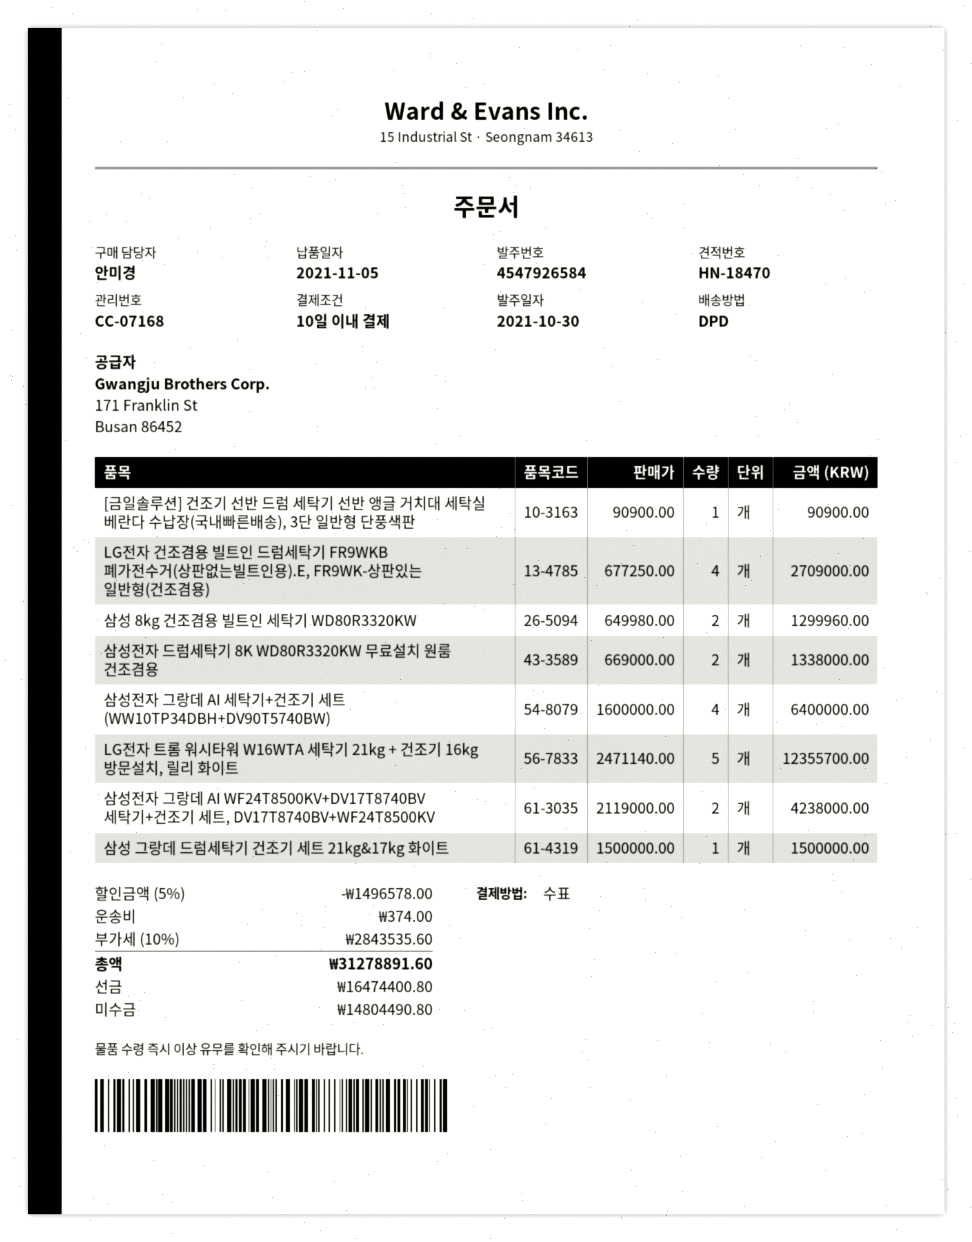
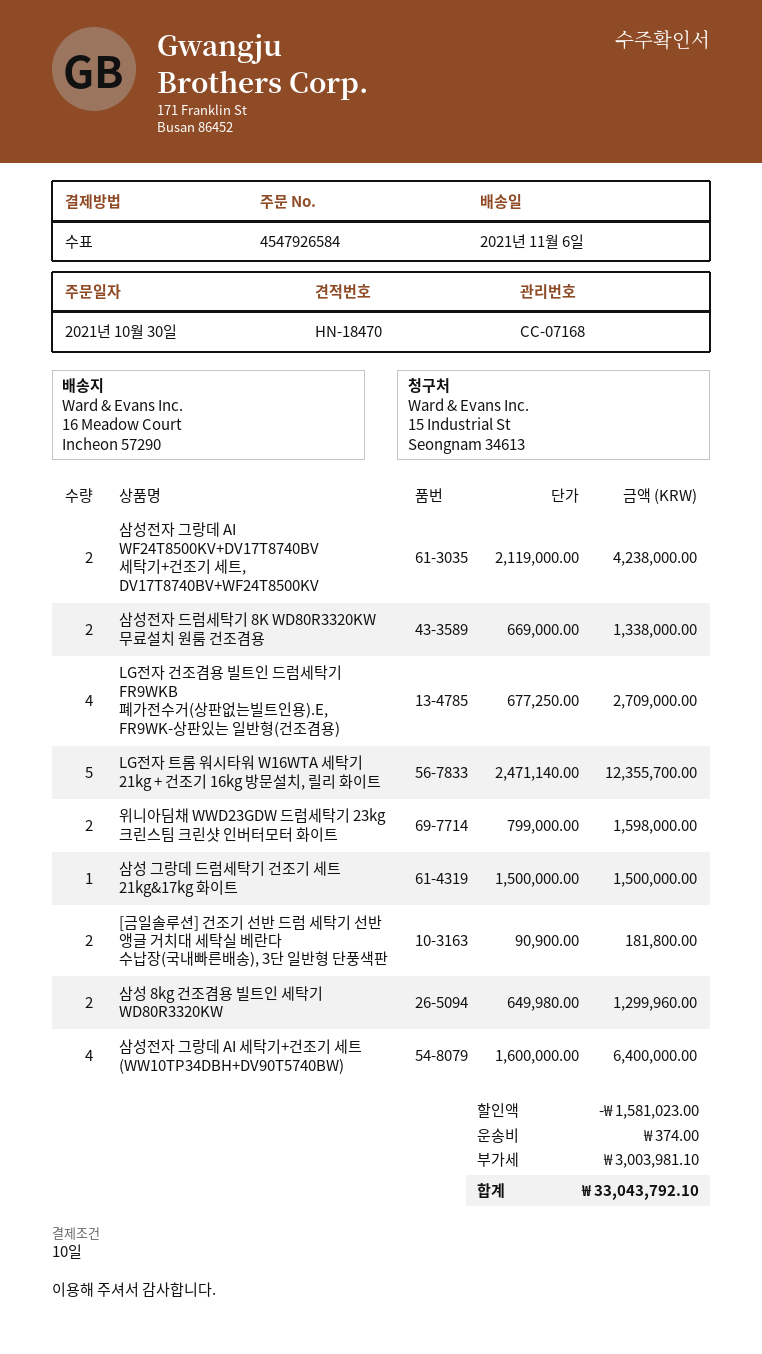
delivery date: 2021-11-05 -> 2021-11-06
[금일솔루션] 건조기 선반 드럼 세탁기 선반 앵글 거치대 세탁실 베란다 수납장(국내빠른배송), 3단 일반형 단풍색판: 1 x 90900.00 = 90900.00 -> 2 x 90900.00 = 181800.00
위니아딤채 WWD23GDW 드럼세탁기 23kg 크린스팀 크린샷 인버터모터 화이트: none -> 2 x 799000.00 = 1598000.00
discount: 1496578.00 -> 1581023.00
tax: 2843535.60 -> 3003981.10
total: 31278891.60 -> 33043792.10

